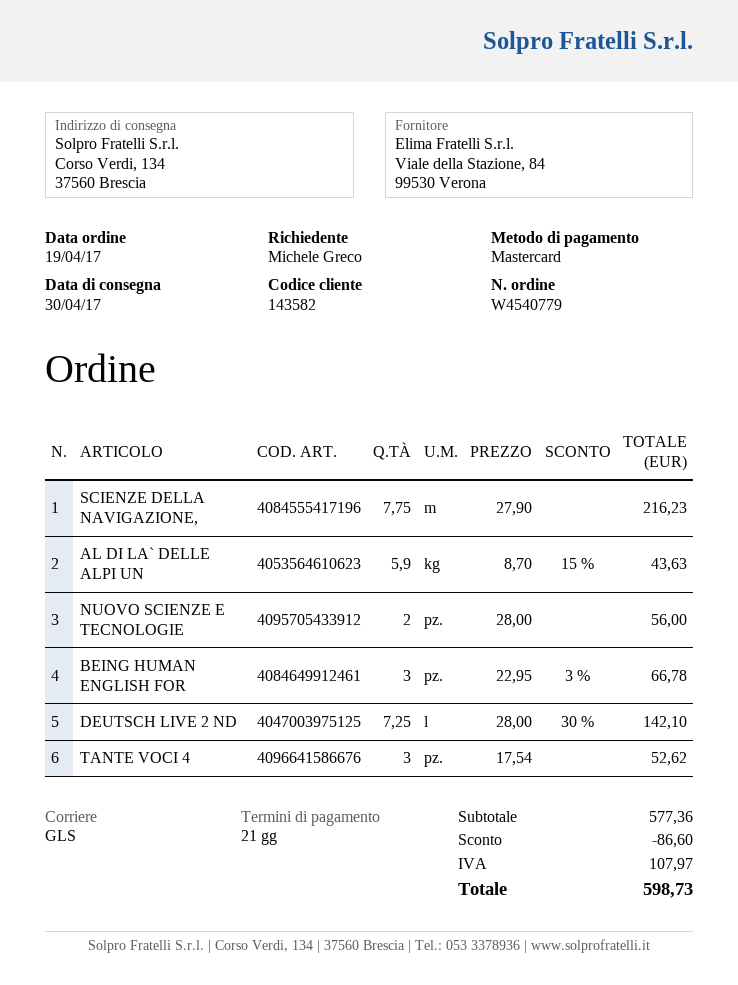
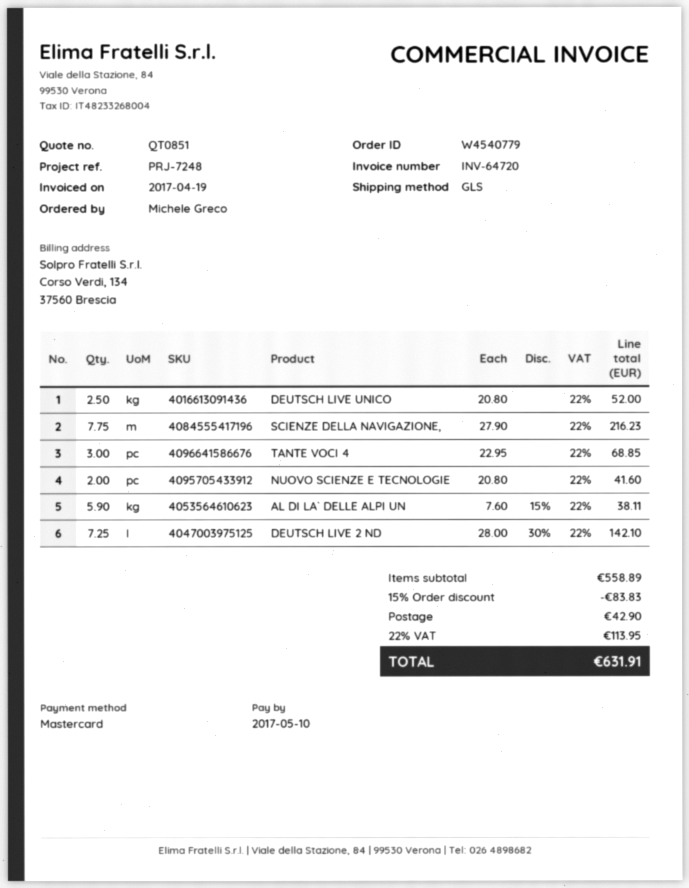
AL DI LA` DELLE ALPI UN: 5.9 x 8.70 - 15% = 43.63 -> 5.9 x 7.60 - 15% = 38.11
NUOVO SCIENZE E TECNOLOGIE: 2 x 28.00 = 56.00 -> 2 x 20.80 = 41.60
BEING HUMAN ENGLISH FOR: 3 x 22.95 - 3% = 66.78 -> none
TANTE VOCI 4: 3 x 17.54 = 52.62 -> 3 x 22.95 = 68.85
DEUTSCH LIVE UNICO: none -> 2.5 x 20.80 = 52.00
subtotal: 577.36 -> 558.89
discount: 86.60 -> 83.83
shipping: none -> 42.90
tax: 107.97 -> 113.95
total: 598.73 -> 631.91

